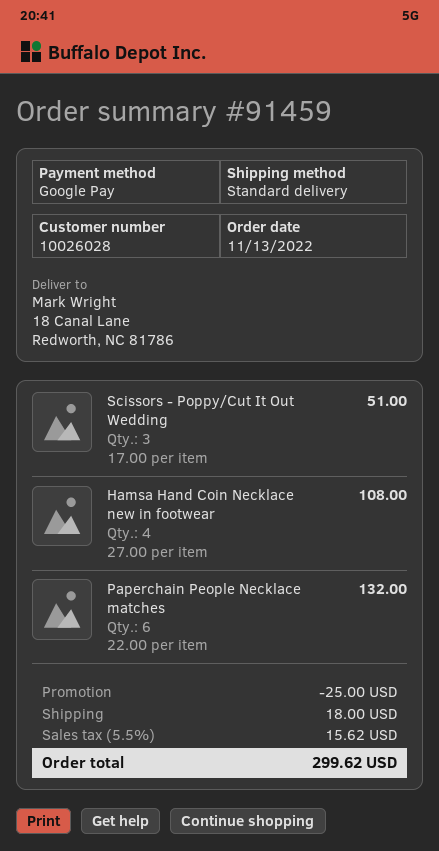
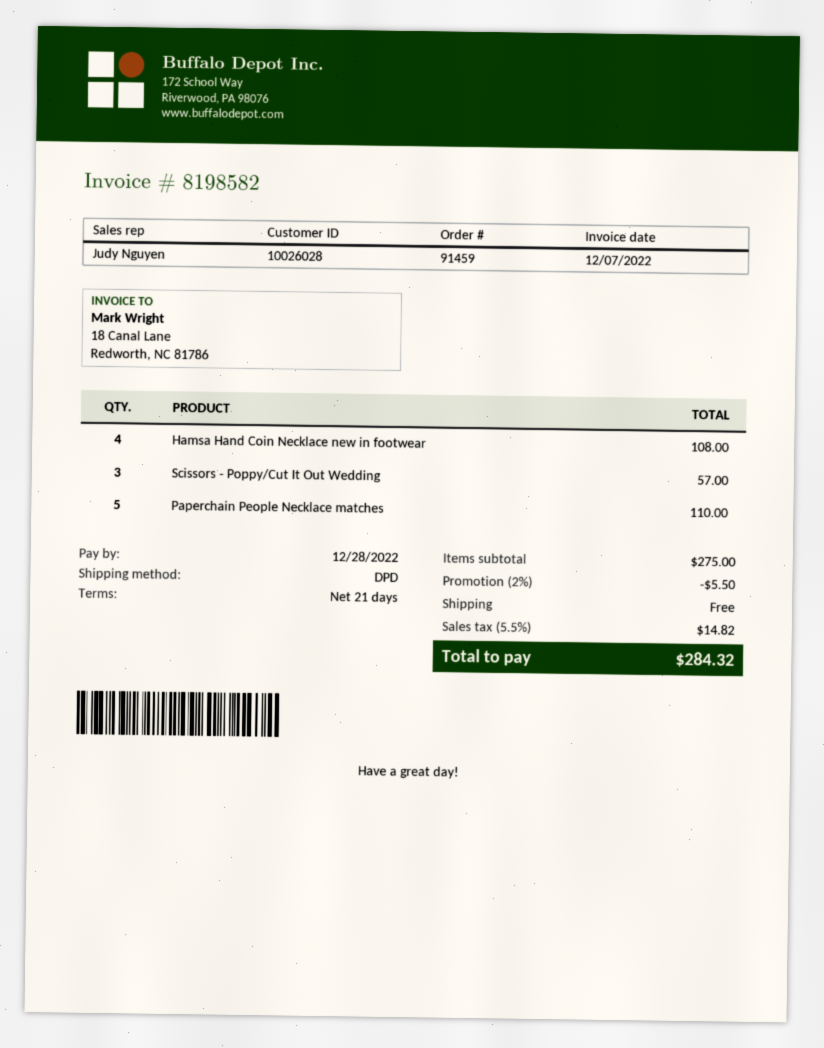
shipping method: standard -> DPD
Scissors - Poppy/Cut It Out Wedding: 3 for 51.00 -> 3 for 57.00
Paperchain People Necklace matches: 6 for 132.00 -> 5 for 110.00
discount: 25.00 -> 5.50
shipping: 18.00 -> 0.00
tax: 5.5% = 15.62 -> 5.5% = 14.82
total: 299.62 -> 284.32

